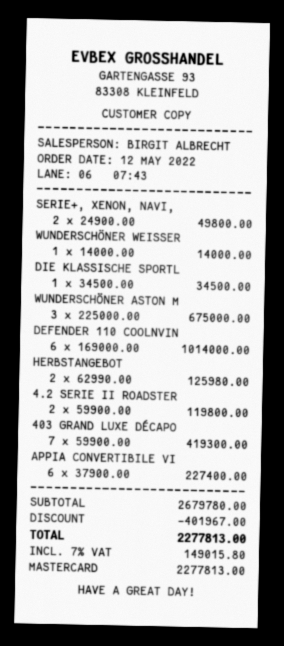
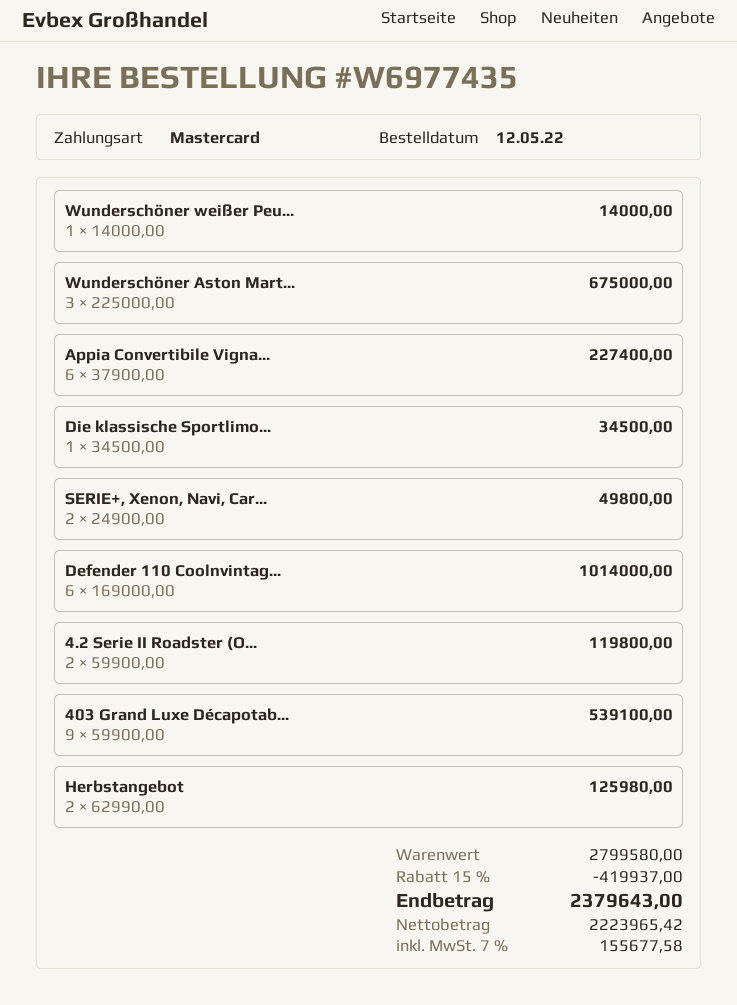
403 GRAND LUXE DÉCAPO: 7 x 59900.00 = 419300.00 -> 9 x 59900.00 = 539100.00
subtotal: 2679780.00 -> 2799580.00
discount: 401967.00 -> 419937.00
tax: 7% = 149015.80 -> 7% = 155677.58
total: 2277813.00 -> 2379643.00

